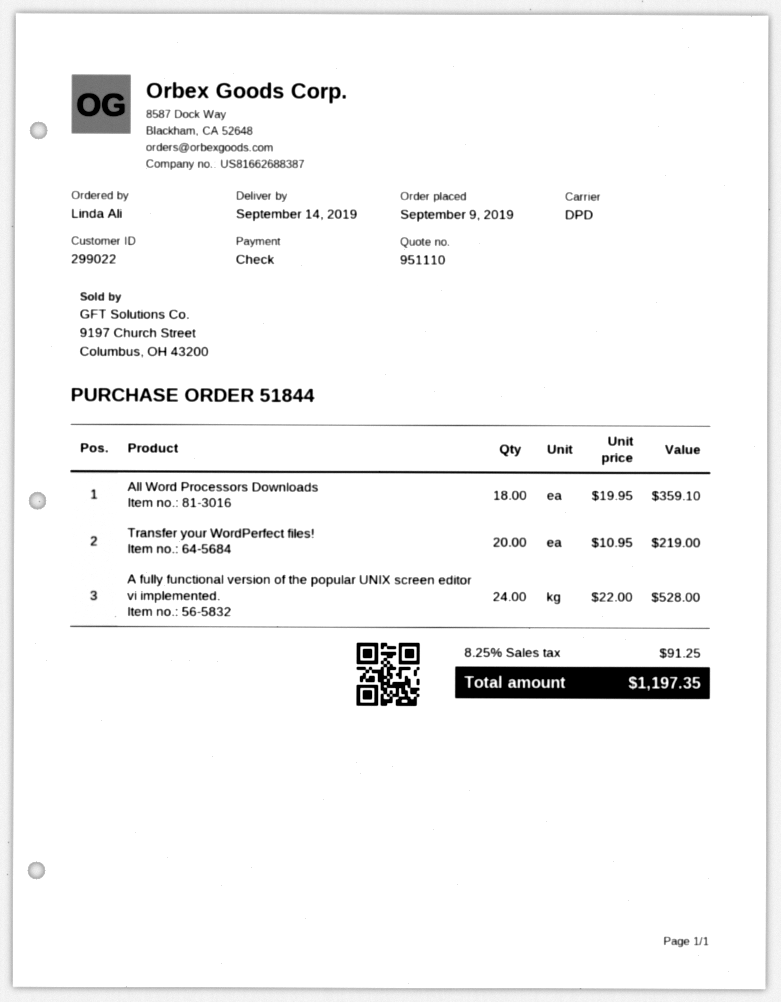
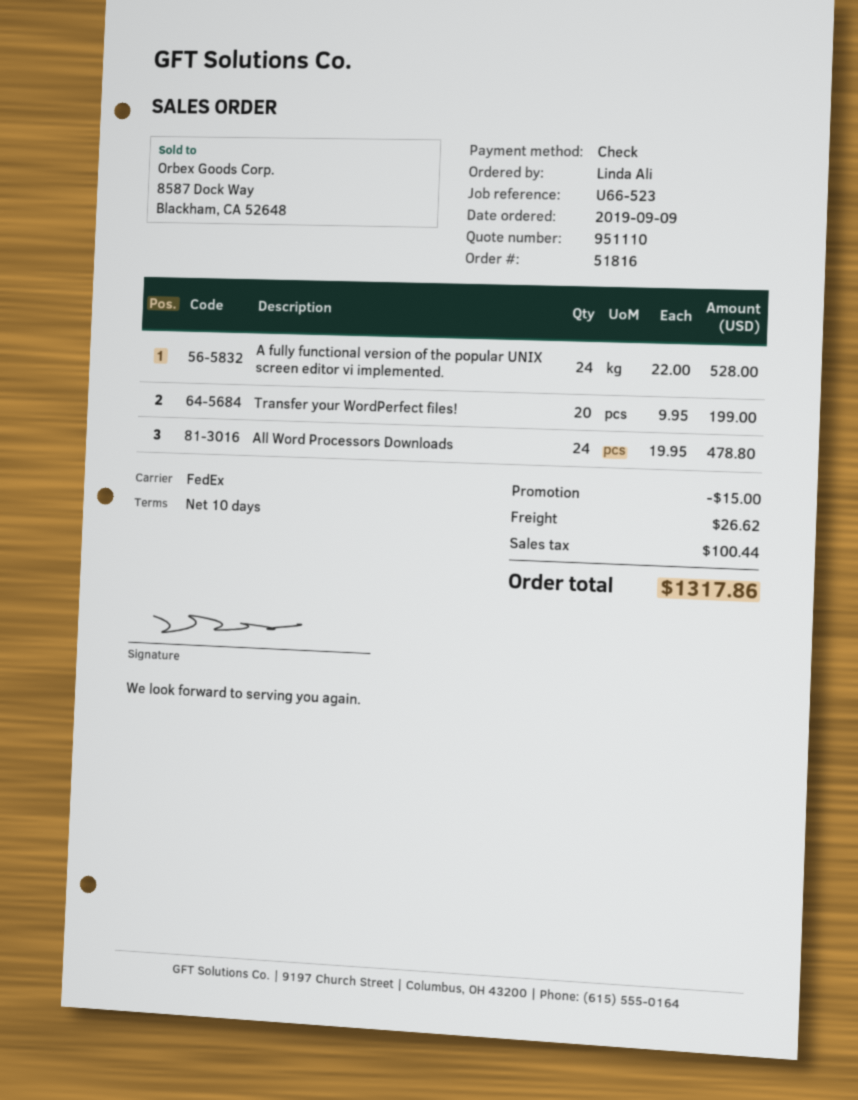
order number: 51844 -> 51816
shipping method: DPD -> FedEx
All Word Processors Downloads: 18 x 19.95 = 359.10 -> 24 x 19.95 = 478.80
Transfer your WordPerfect files!: 20 x 10.95 = 219.00 -> 20 x 9.95 = 199.00
discount: none -> 15.00
shipping: none -> 26.62
tax: 91.25 -> 100.44
total: 1197.35 -> 1317.86

